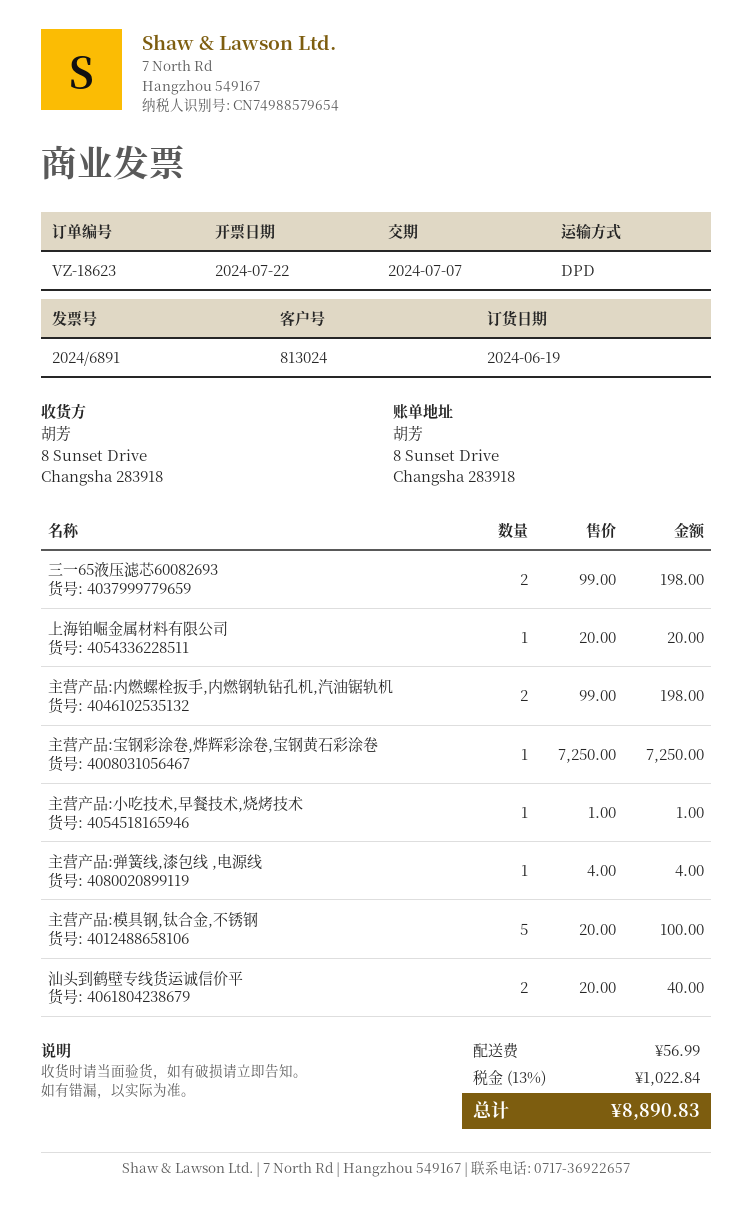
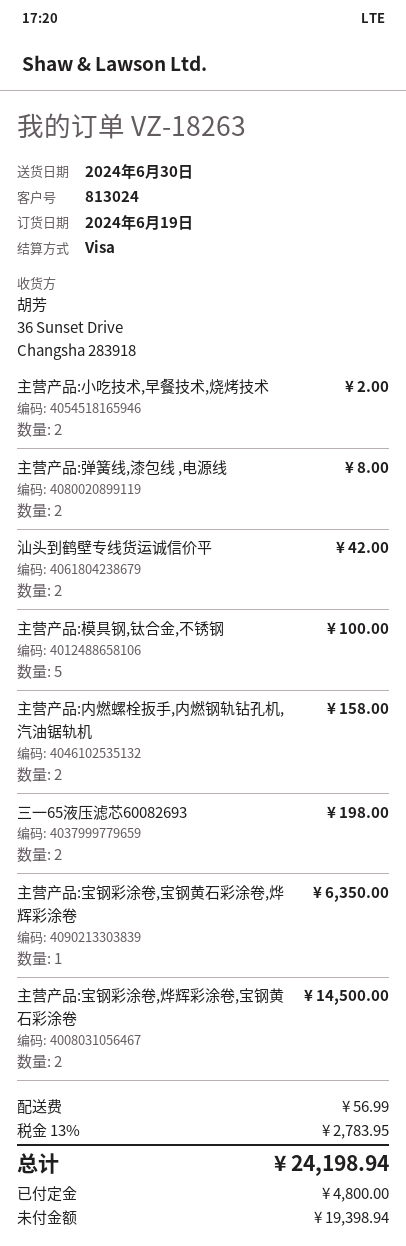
order number: VZ-18623 -> VZ-18263
delivery date: 2024-07-07 -> 2024-06-30
ship to: 8 Sunset Drive, Changsha 283918 -> 36 Sunset Drive, Changsha 283918
上海铂崛金属材料有限公司: 1 for 20.00 -> none
主营产品:内燃螺栓扳手,内燃钢轨钻孔机,汽油锯轨机: 2 for 198.00 -> 2 for 158.00
主营产品:宝钢彩涂卷,烨辉彩涂卷,宝钢黄石彩涂卷: 1 for 7250.00 -> 2 for 14500.00
主营产品:小吃技术,早餐技术,烧烤技术: 1 for 1.00 -> 2 for 2.00
主营产品:弹簧线,漆包线 ,电源线: 1 for 4.00 -> 2 for 8.00
汕头到鹤壁专线货运诚信价平: 2 for 40.00 -> 2 for 42.00
主营产品:宝钢彩涂卷,宝钢黄石彩涂卷,烨辉彩涂卷: none -> 1 for 6350.00
tax: 13% = 1022.84 -> 13% = 2783.95
total: 8890.83 -> 24198.94

